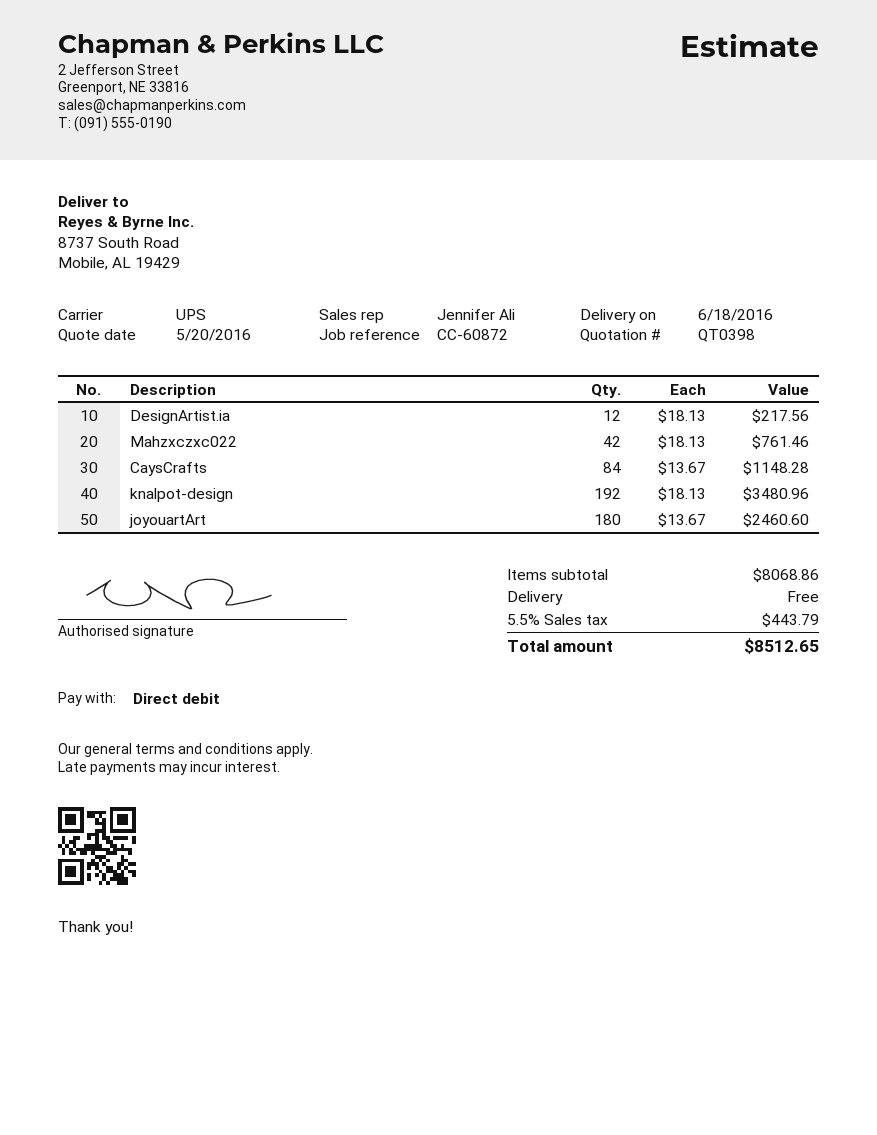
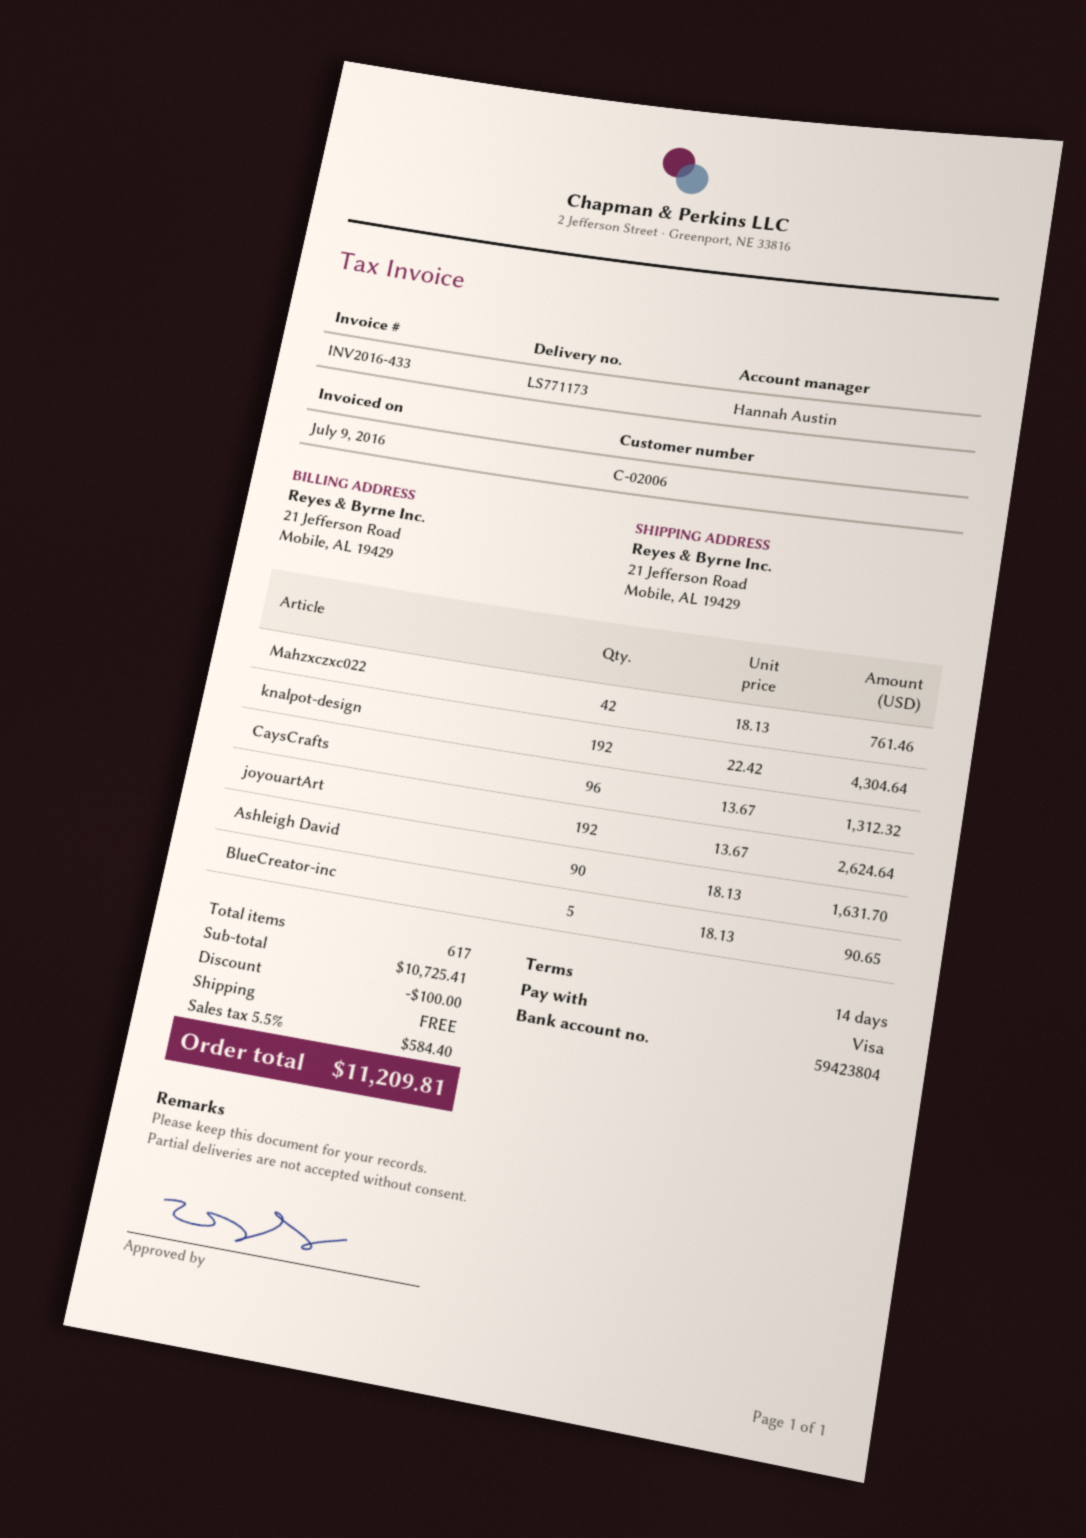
sales rep: Jennifer Ali -> Hannah Austin
payment method: direct debit -> Visa
ship to: 8737 South Road, Mobile, AL 19429 -> 21 Jefferson Road, Mobile, AL 19429
DesignArtist.ia: 12 x 18.13 = 217.56 -> none
CaysCrafts: 84 x 13.67 = 1148.28 -> 96 x 13.67 = 1312.32
knalpot-design: 192 x 18.13 = 3480.96 -> 192 x 22.42 = 4304.64
joyouartArt: 180 x 13.67 = 2460.60 -> 192 x 13.67 = 2624.64
Ashleigh David: none -> 90 x 18.13 = 1631.70
BlueCreator-inc: none -> 5 x 18.13 = 90.65
subtotal: 8068.86 -> 10725.41
discount: none -> 100.00
tax: 5.5% = 443.79 -> 5.5% = 584.40
total: 8512.65 -> 11209.81

